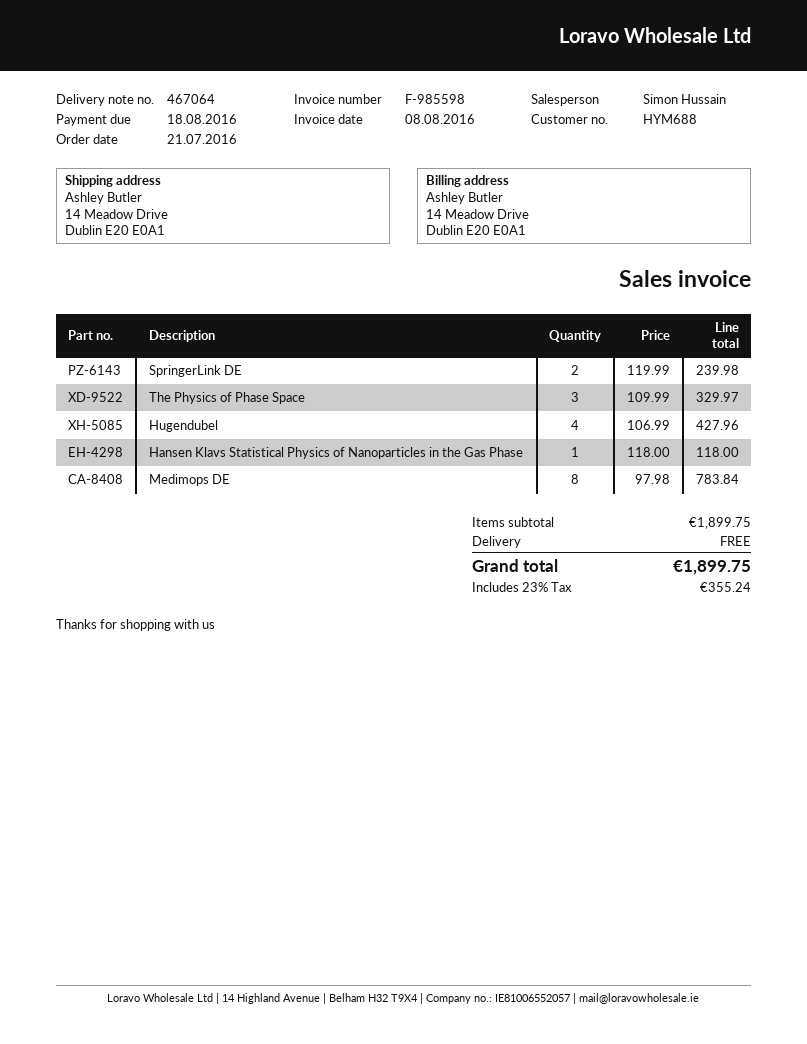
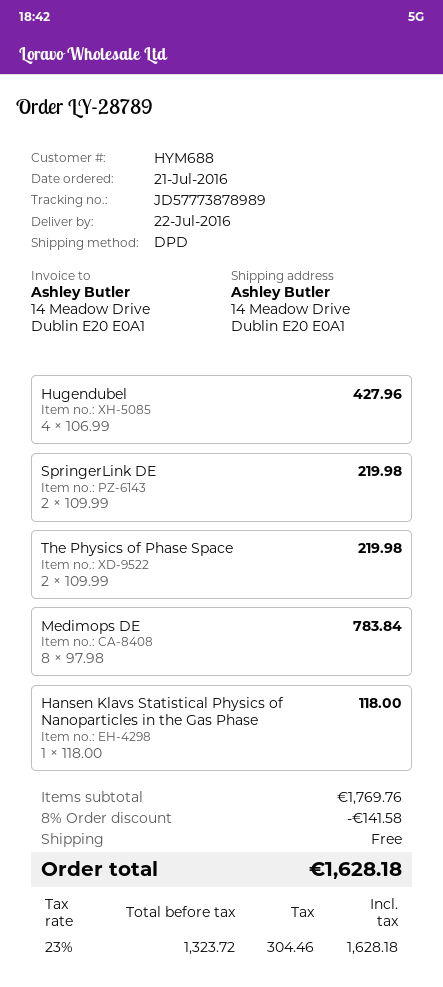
SpringerLink DE: 2 x 119.99 = 239.98 -> 2 x 109.99 = 219.98
The Physics of Phase Space: 3 x 109.99 = 329.97 -> 2 x 109.99 = 219.98
subtotal: 1899.75 -> 1769.76
discount: none -> 8% = 141.58
tax: 23% = 355.24 -> 23% = 304.46
total: 1899.75 -> 1628.18

